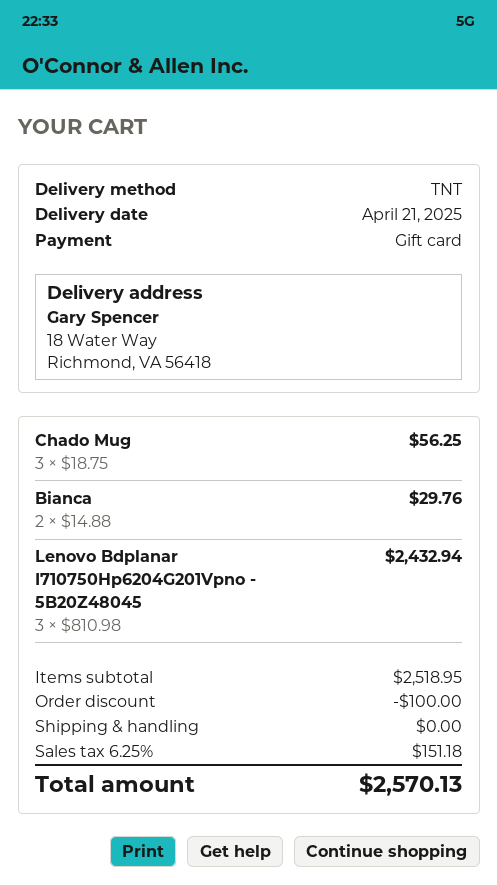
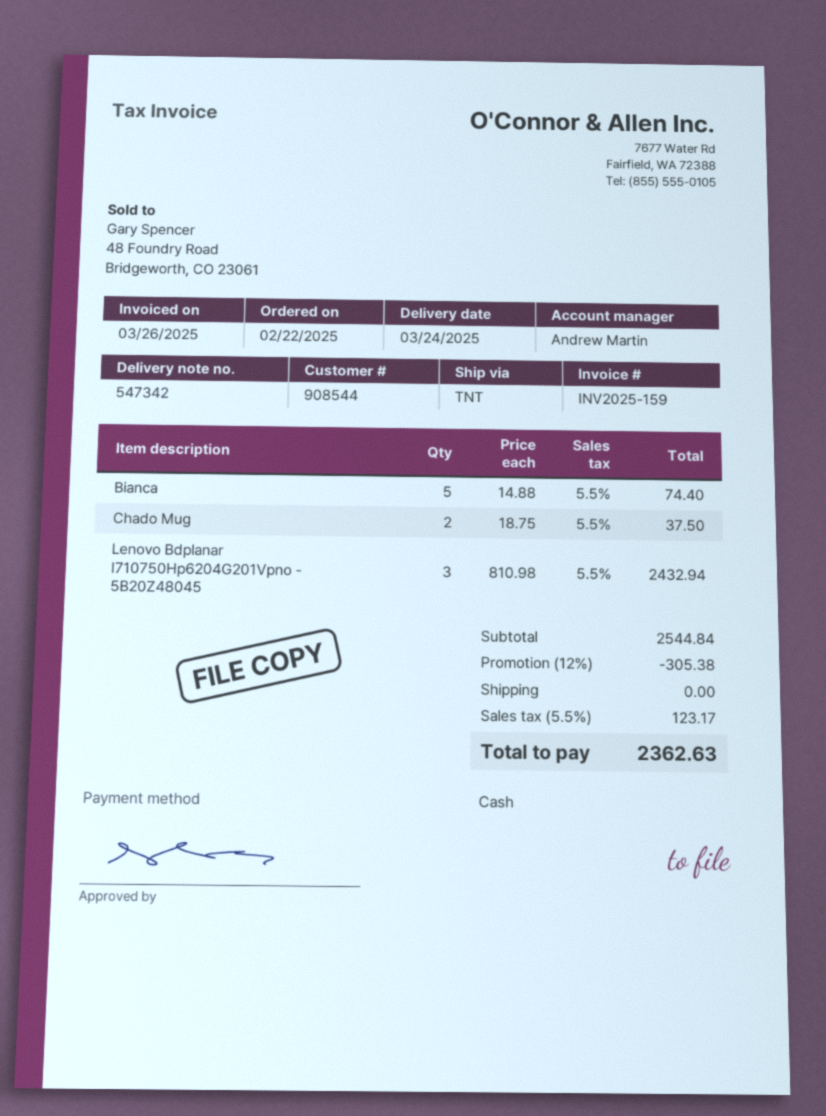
delivery date: 2025-04-21 -> 2025-03-24
payment method: gift card -> cash
Chado Mug: 3 x 18.75 = 56.25 -> 2 x 18.75 = 37.50
Bianca: 2 x 14.88 = 29.76 -> 5 x 14.88 = 74.40
subtotal: 2518.95 -> 2544.84
discount: 100.00 -> 305.38
tax: 6.25% = 151.18 -> 5.5% = 123.17
total: 2570.13 -> 2362.63

